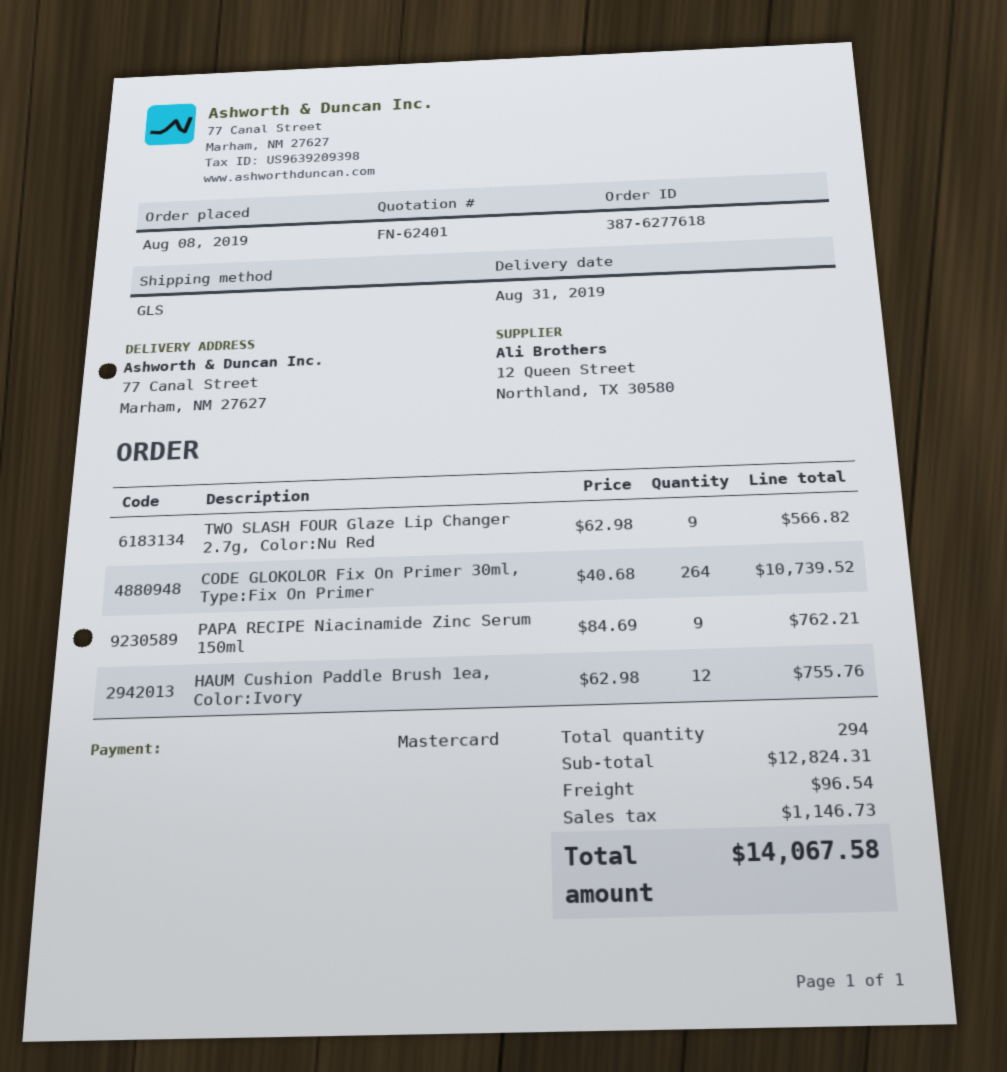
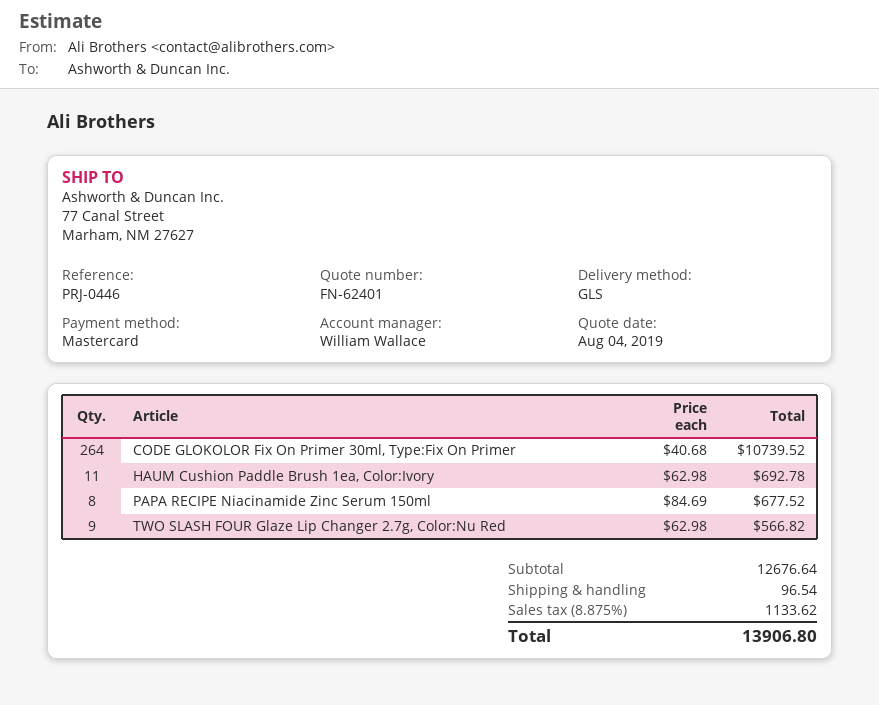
PAPA RECIPE Niacinamide Zinc Serum 150ml: 9 x 84.69 = 762.21 -> 8 x 84.69 = 677.52
HAUM Cushion Paddle Brush 1ea, Color:Ivory: 12 x 62.98 = 755.76 -> 11 x 62.98 = 692.78
subtotal: 12824.31 -> 12676.64
tax: 1146.73 -> 1133.62
total: 14067.58 -> 13906.80

